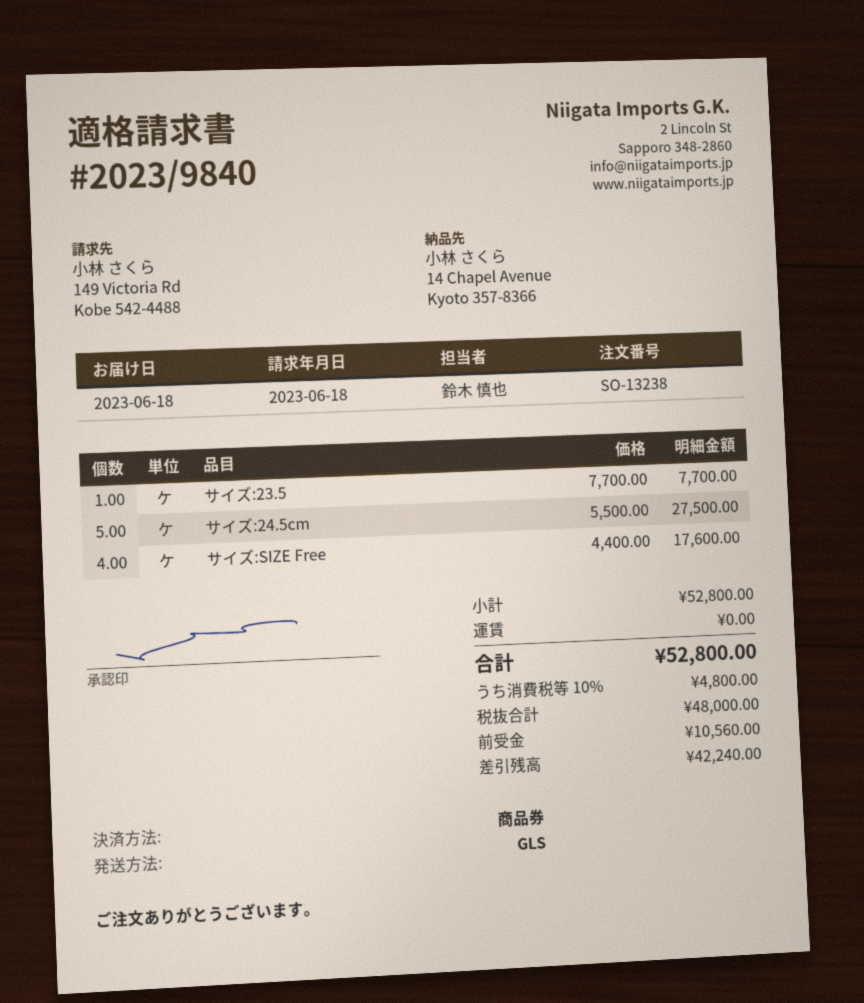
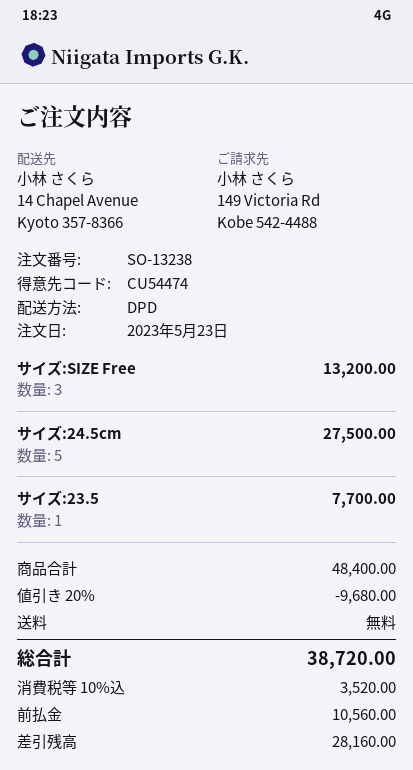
shipping method: GLS -> DPD
サイズ:SIZE Free: 4 for 17600.00 -> 3 for 13200.00
subtotal: 52800.00 -> 48400.00
discount: none -> 20% = 9680.00
tax: 10% = 4800.00 -> 10% = 3520.00
total: 52800.00 -> 38720.00
balance: 42240.00 -> 28160.00

